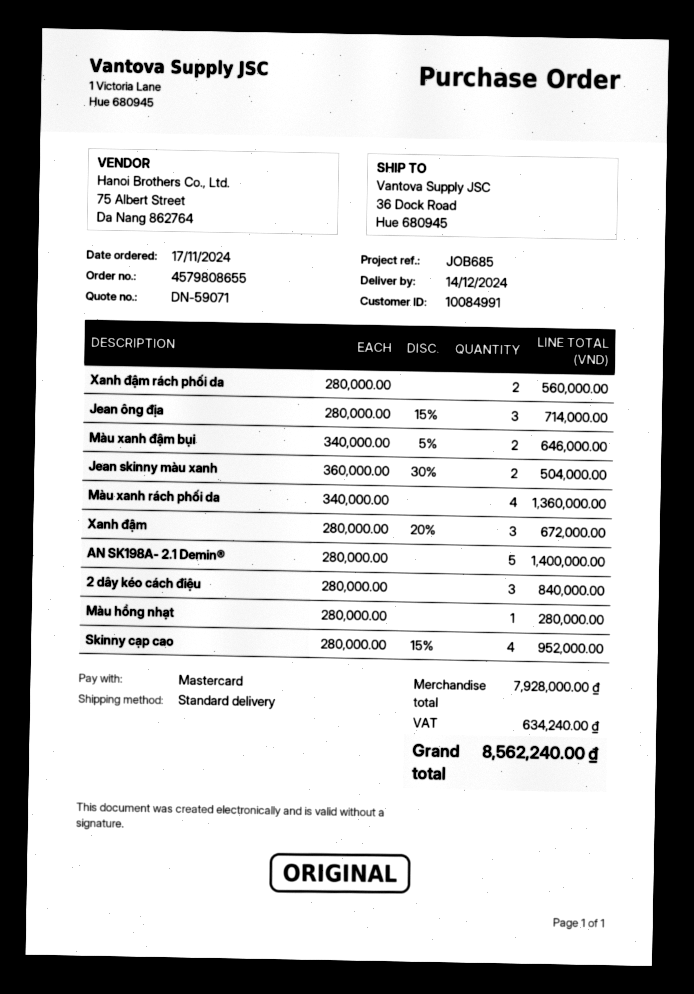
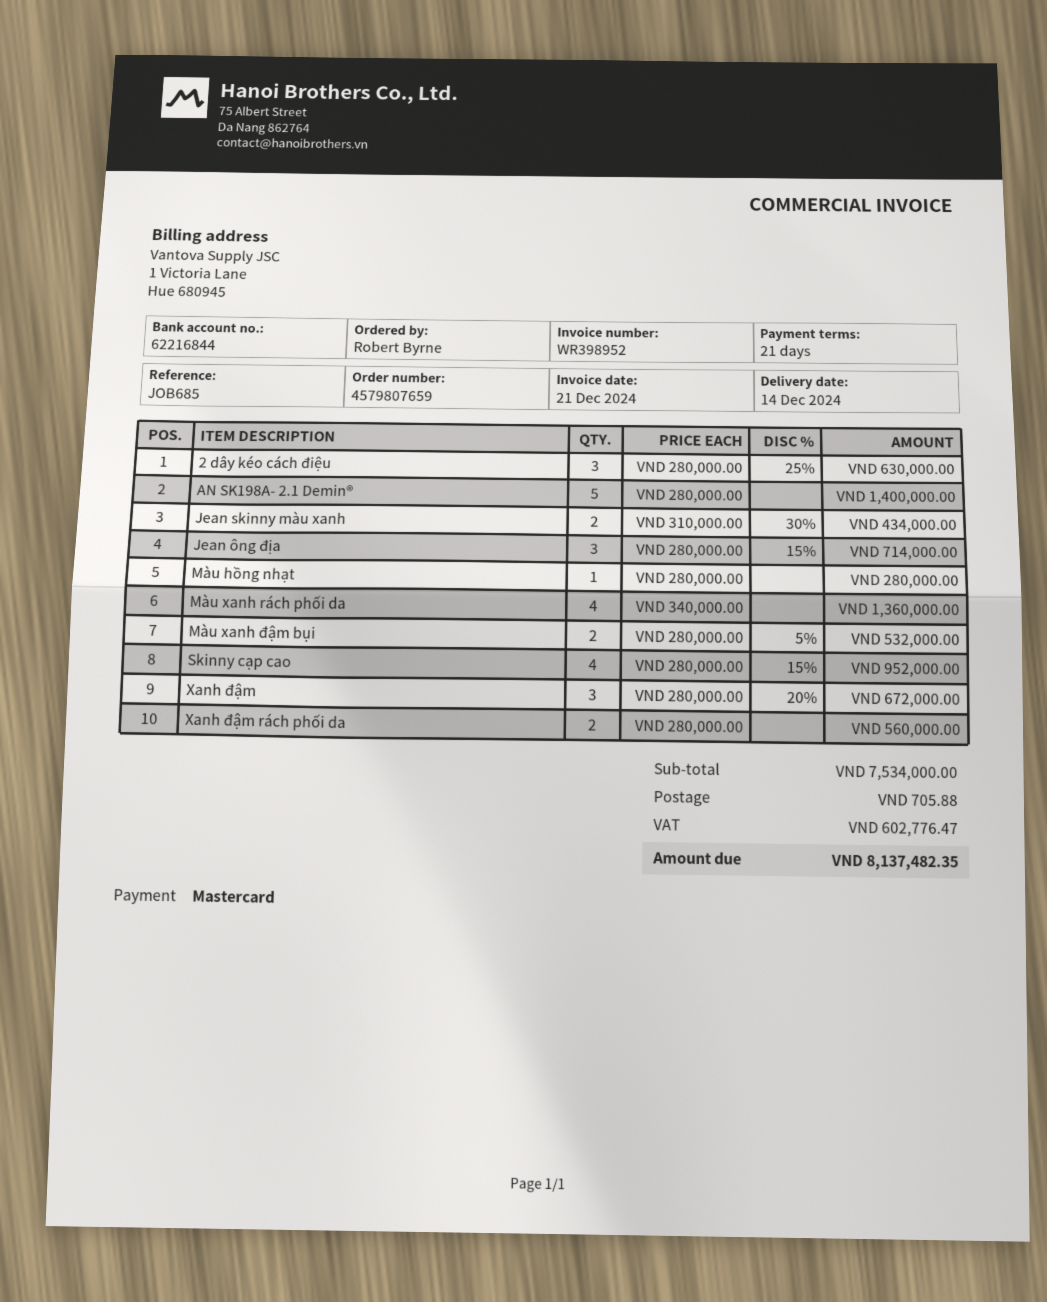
order number: 4579808655 -> 4579807659
Màu xanh đậm bụi: 2 x 340000.00 - 5% = 646000.00 -> 2 x 280000.00 - 5% = 532000.00
Jean skinny màu xanh: 2 x 360000.00 - 30% = 504000.00 -> 2 x 310000.00 - 30% = 434000.00
2 dây kéo cách điệu: 3 x 280000.00 = 840000.00 -> 3 x 280000.00 - 25% = 630000.00
subtotal: 7928000.00 -> 7534000.00
shipping: none -> 705.88
tax: 634240.00 -> 602776.47
total: 8562240.00 -> 8137482.35

